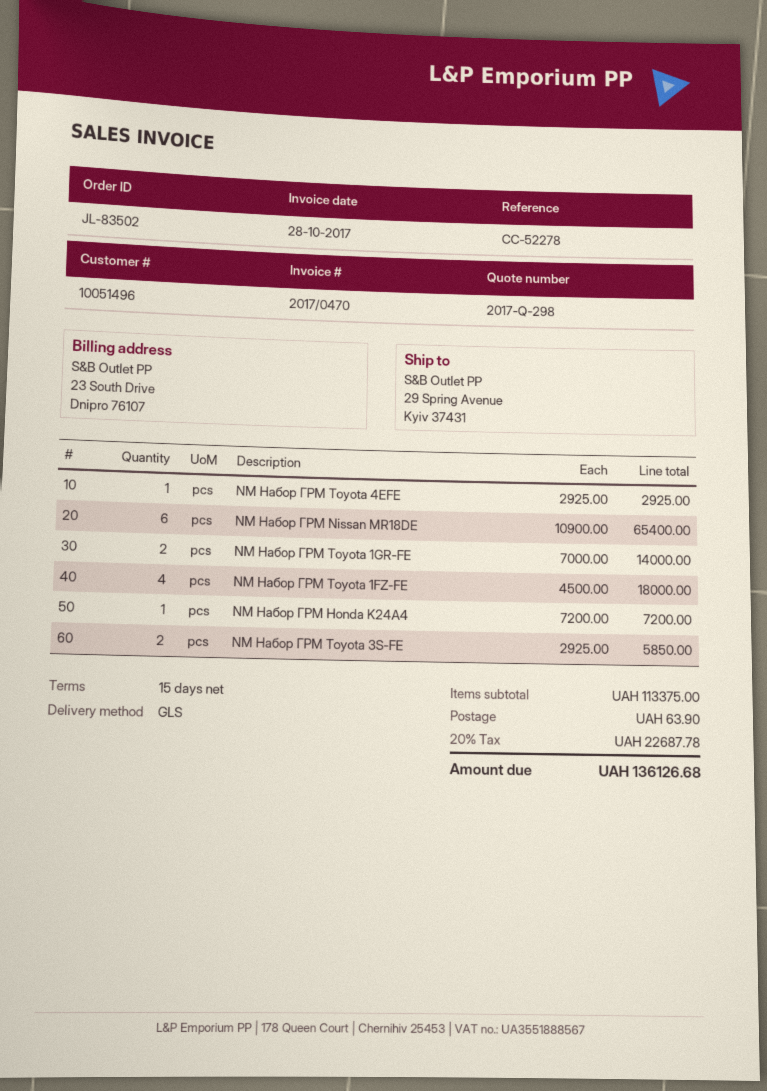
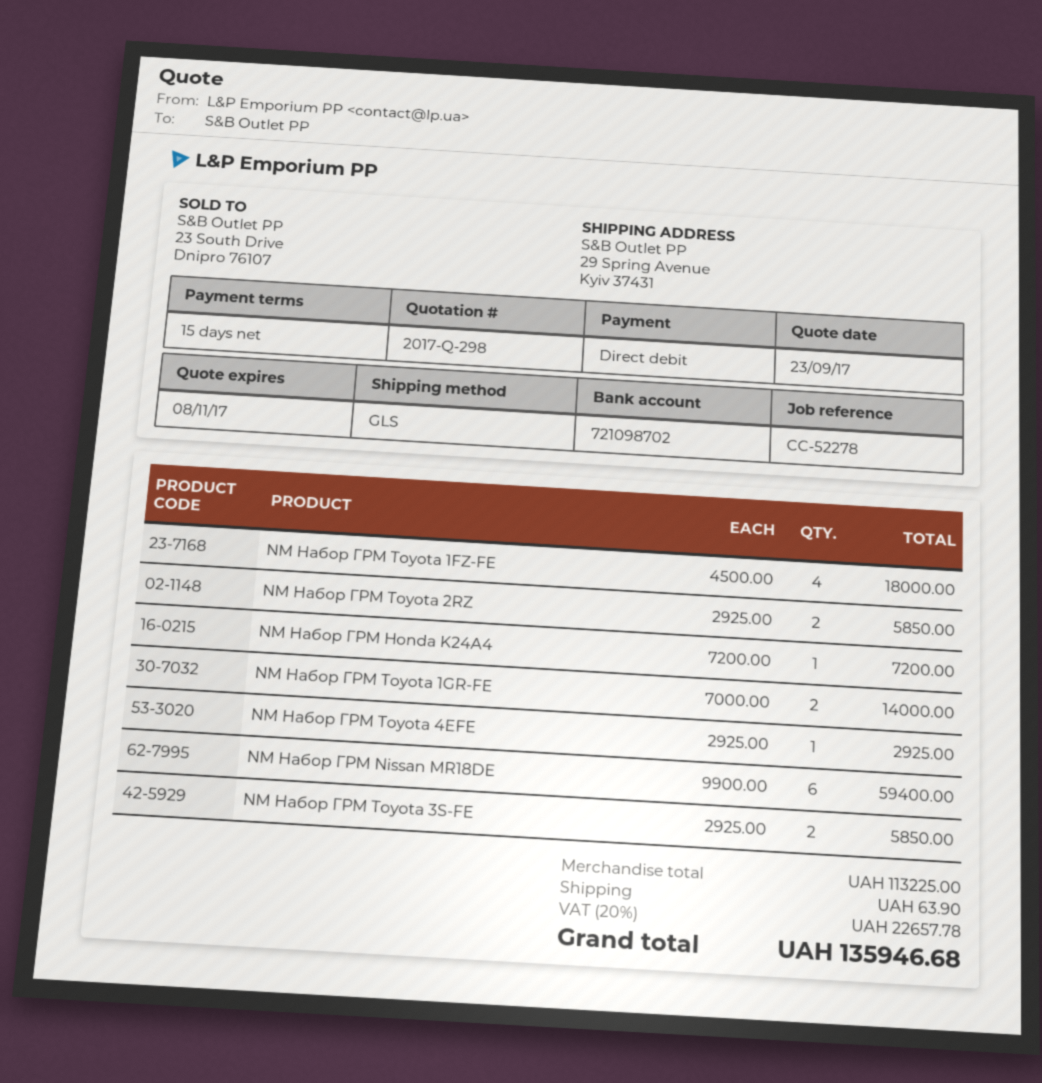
NM Набор ГРМ Nissan MR18DE: 6 x 10900.00 = 65400.00 -> 6 x 9900.00 = 59400.00
NM Набор ГРМ Toyota 2RZ: none -> 2 x 2925.00 = 5850.00
subtotal: 113375.00 -> 113225.00
tax: 20% = 22687.78 -> 20% = 22657.78
total: 136126.68 -> 135946.68

